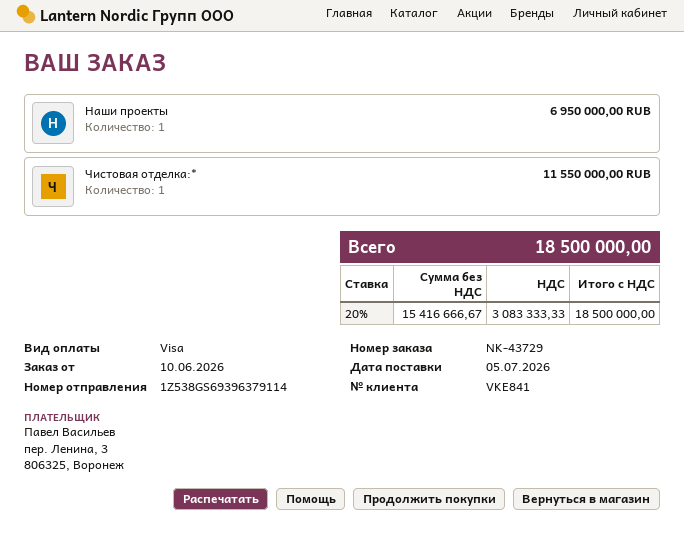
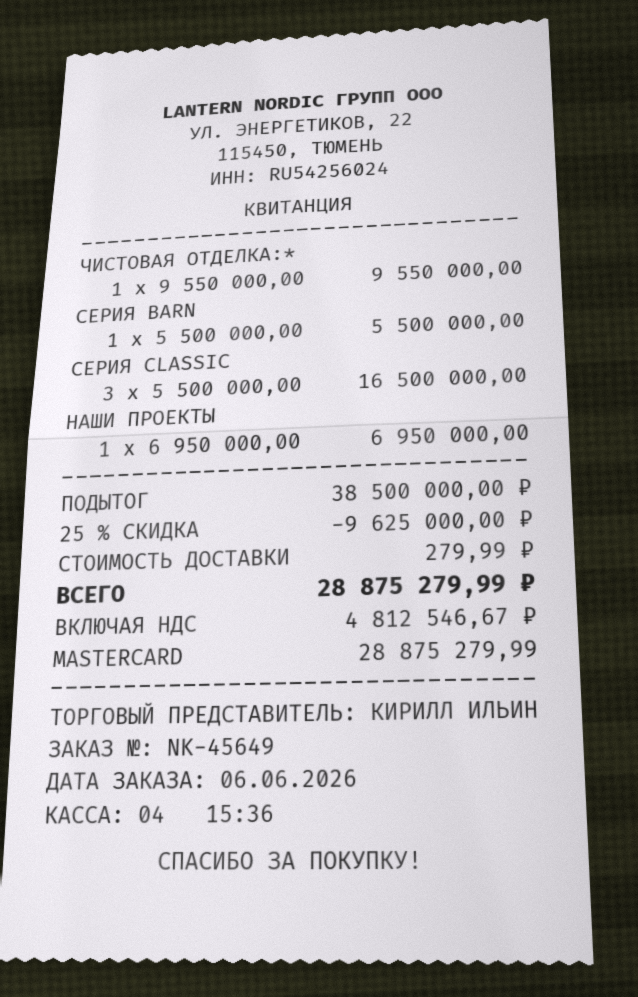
order number: NK-43729 -> NK-45649
order date: 2026-06-10 -> 2026-06-06
payment method: Visa -> Mastercard
Чистовая отделка:*: 1 for 11550000.00 -> 1 for 9550000.00
СЕРИЯ BARN: none -> 1 for 5500000.00
СЕРИЯ CLASSIC: none -> 3 for 16500000.00
discount: none -> 25% = 9625000.00
shipping: none -> 279.99
tax: 3083333.33 -> 4812546.67
total: 18500000.00 -> 28875279.99

